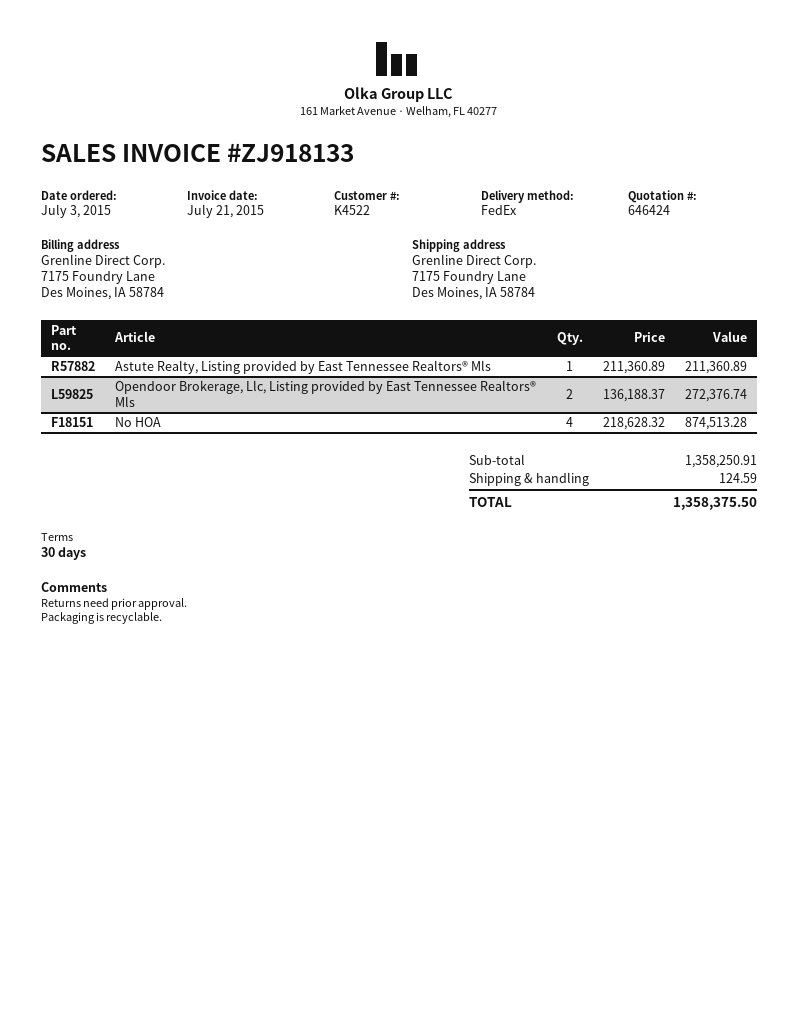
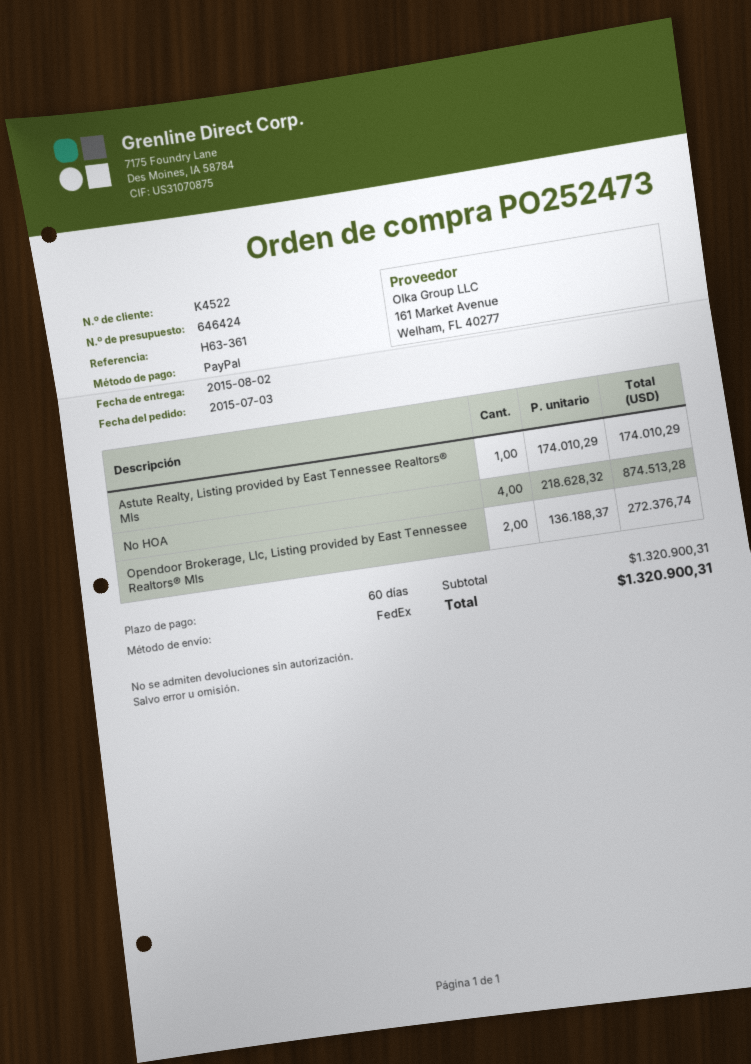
payment terms: 30 days -> 60 days
Astute Realty, Listing provided by East Tennessee Realtors® Mls: 1 x 211360.89 = 211360.89 -> 1 x 174010.29 = 174010.29
subtotal: 1358250.91 -> 1320900.31
shipping: 124.59 -> none
total: 1358375.50 -> 1320900.31

